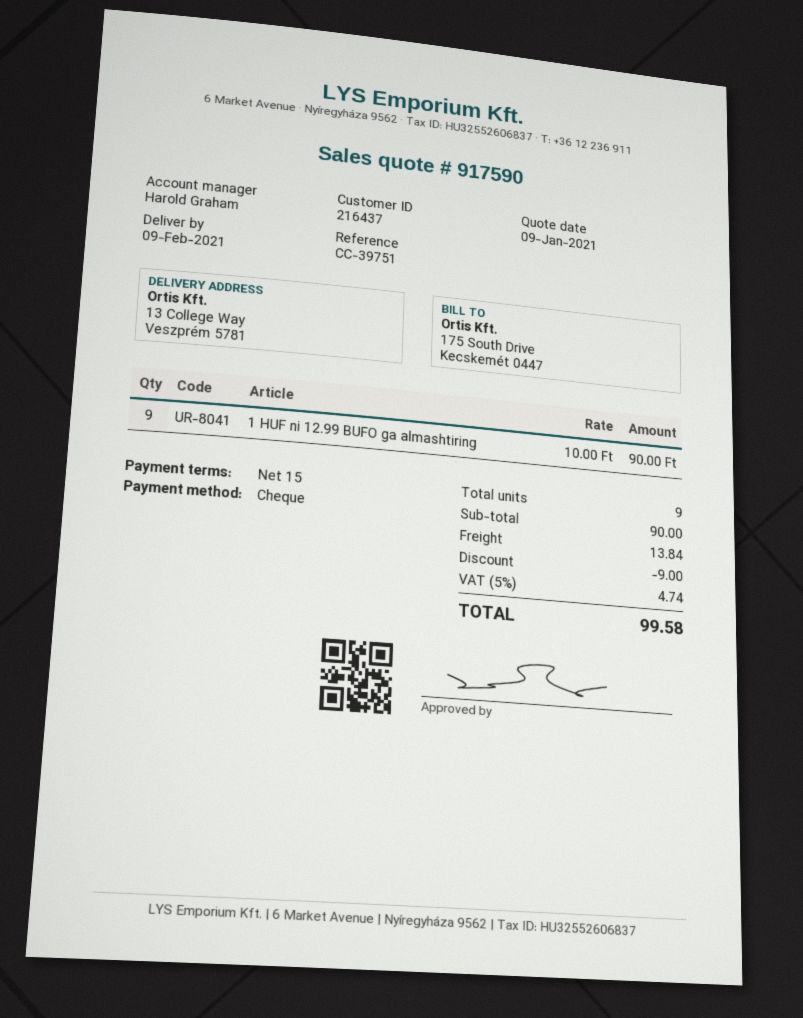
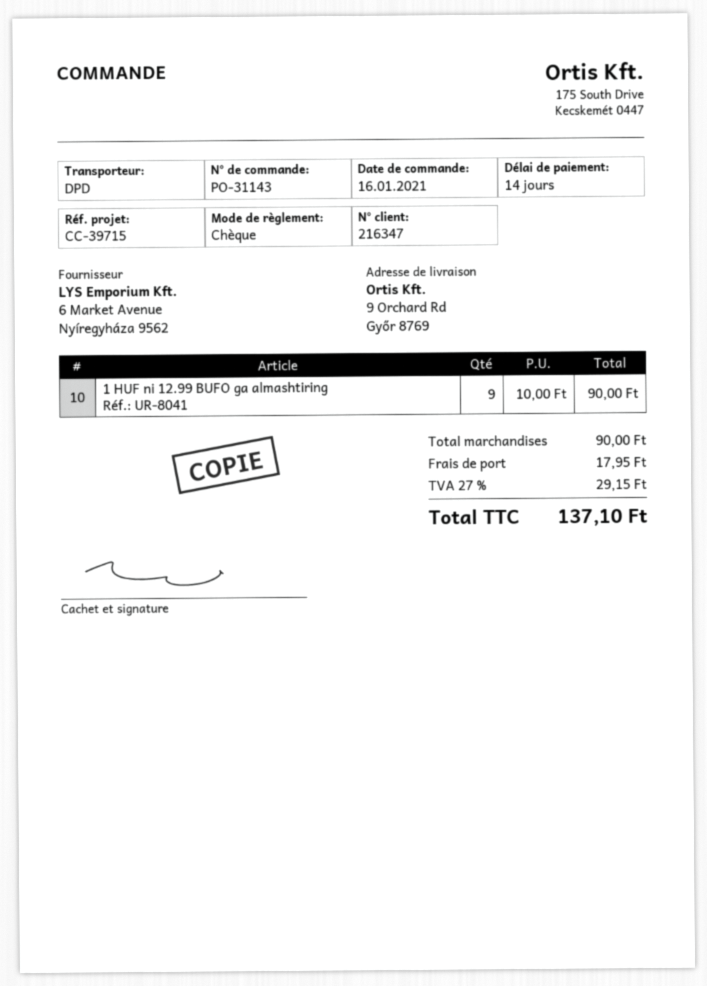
payment terms: 15 days -> 14 days
customer number: 216437 -> 216347
reference: CC-39751 -> CC-39715
ship to: 13 College Way, Veszprém 5781 -> 9 Orchard Rd, Győr 8769
discount: 9.00 -> none
shipping: 13.84 -> 17.95
tax: 5% = 4.74 -> 27% = 29.15
total: 99.58 -> 137.10

